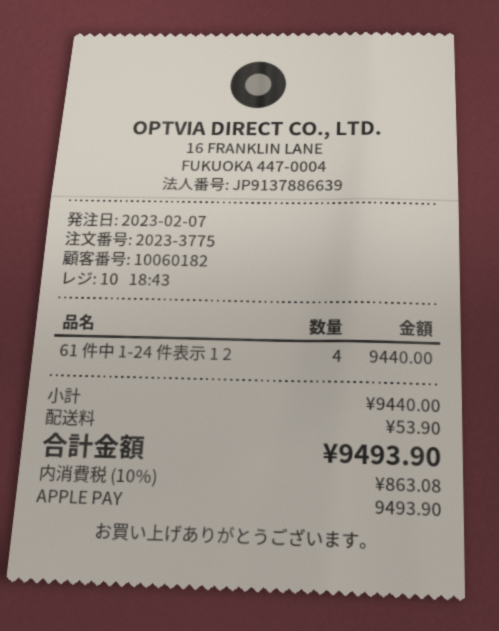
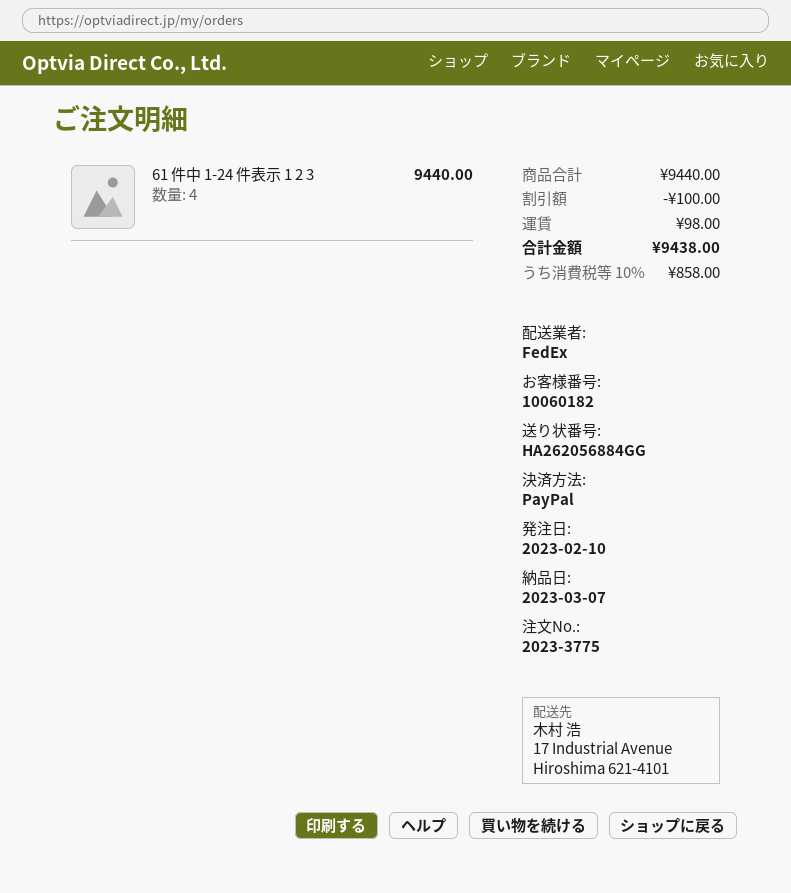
order date: 2023-02-07 -> 2023-02-10
payment method: Apple Pay -> PayPal
discount: none -> 100.00
shipping: 53.90 -> 98.00
tax: 10% = 863.08 -> 10% = 858.00
total: 9493.90 -> 9438.00

